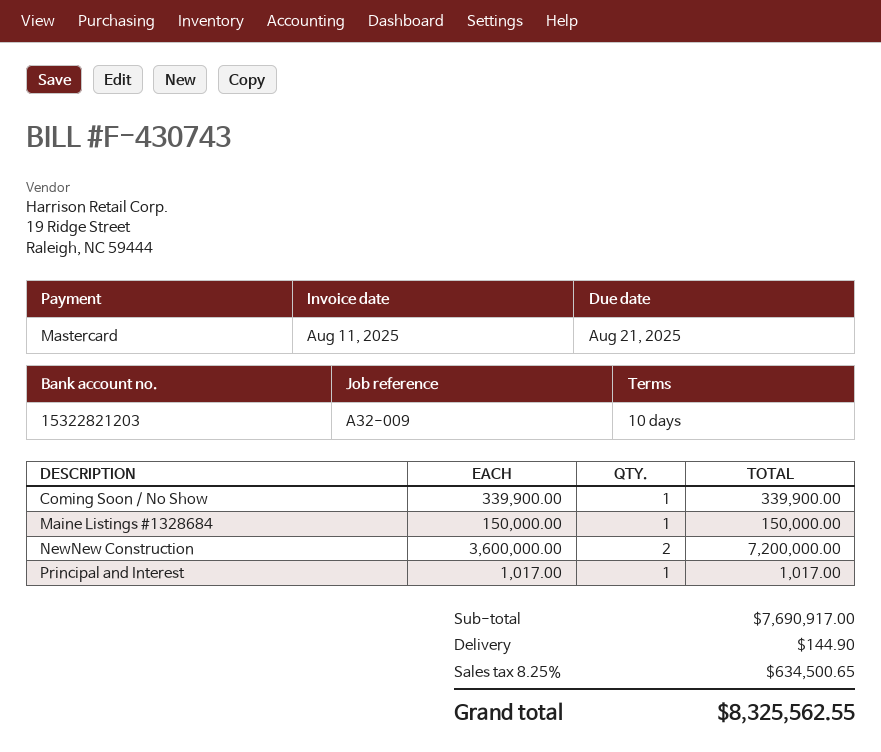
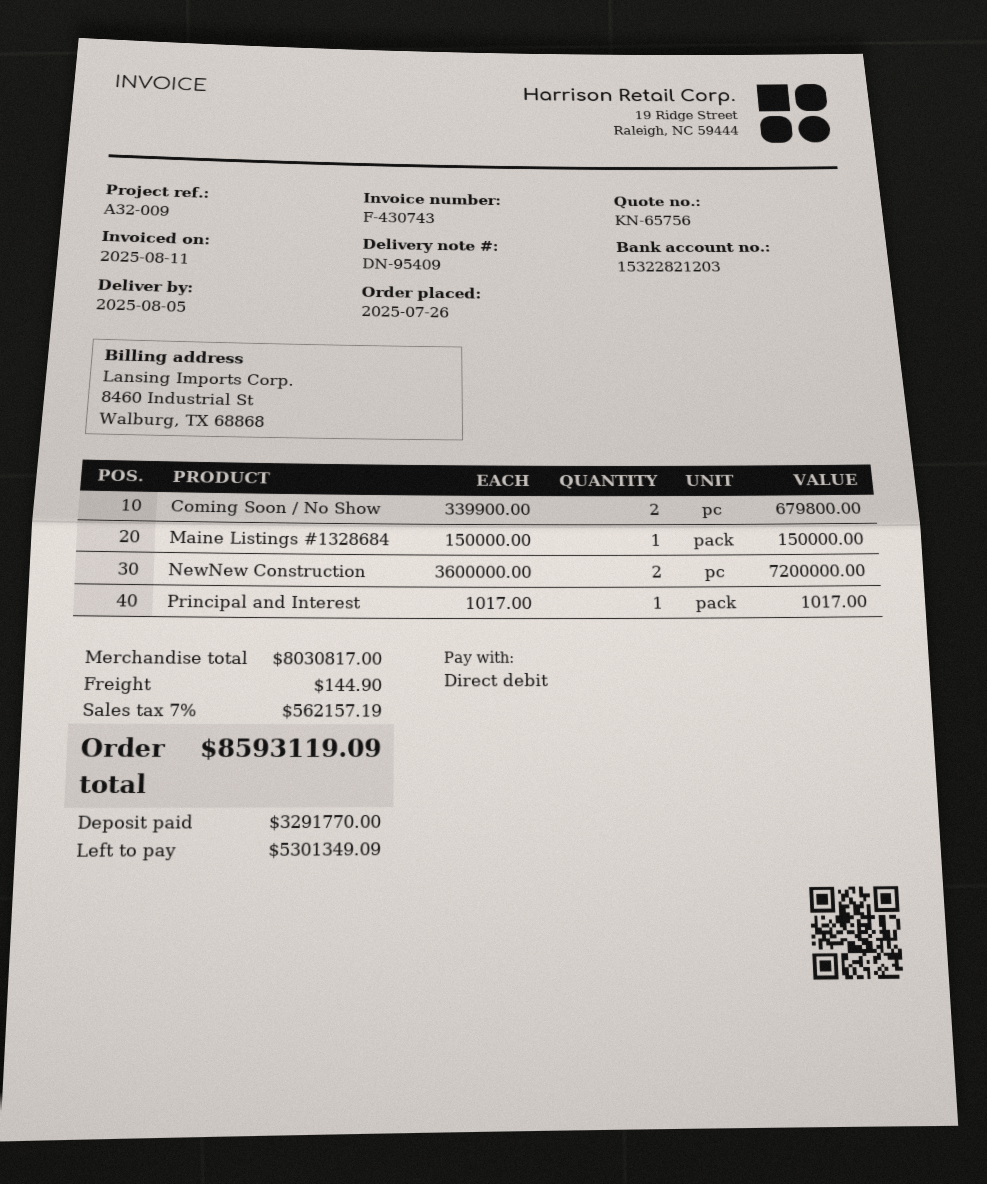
payment method: Mastercard -> direct debit
Coming Soon / No Show: 1 x 339900.00 = 339900.00 -> 2 x 339900.00 = 679800.00
subtotal: 7690917.00 -> 8030817.00
tax: 8.25% = 634500.65 -> 7% = 562157.19
total: 8325562.55 -> 8593119.09

